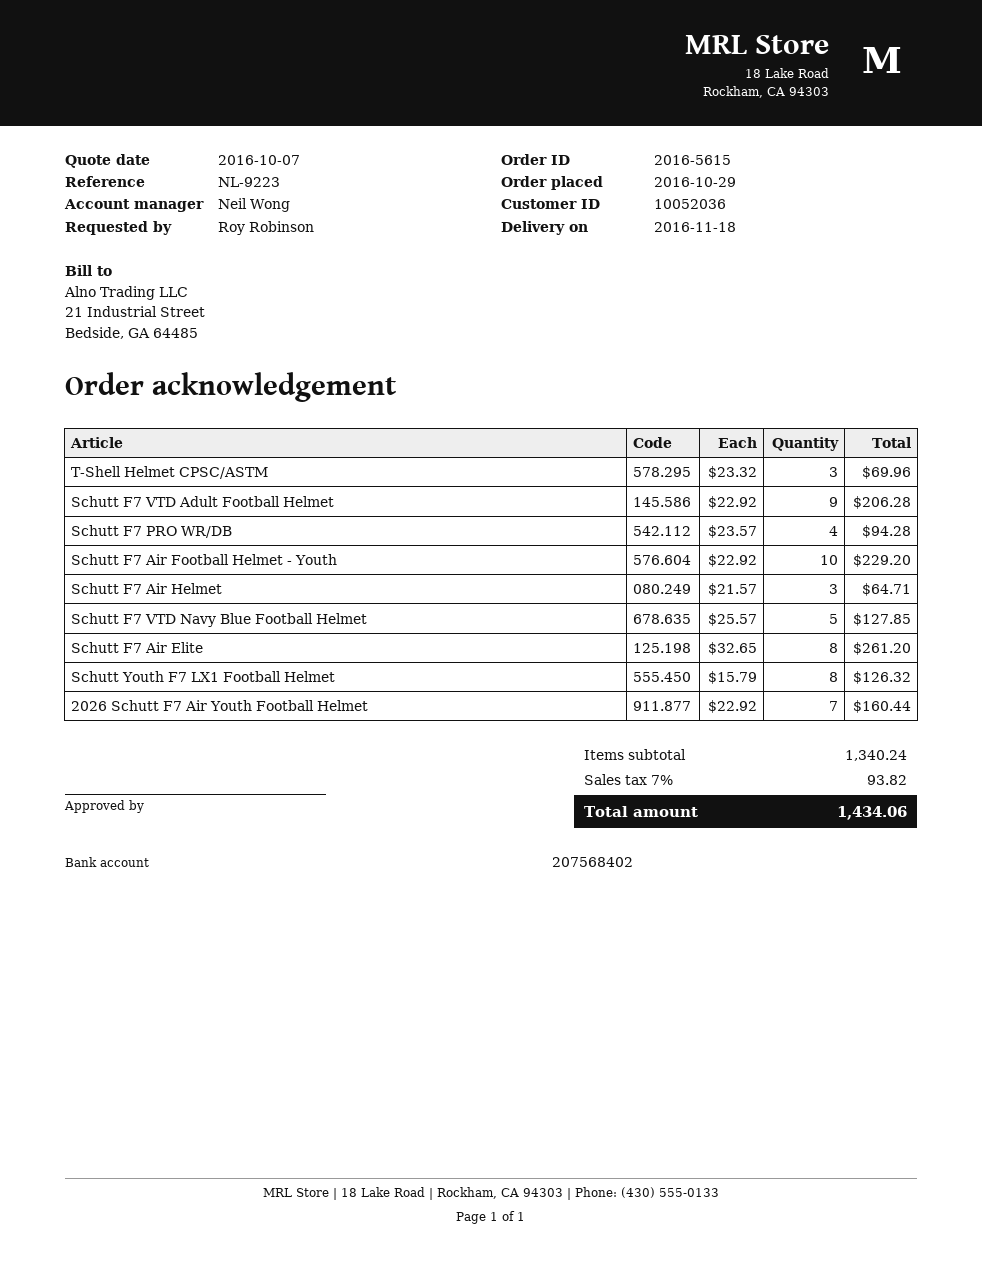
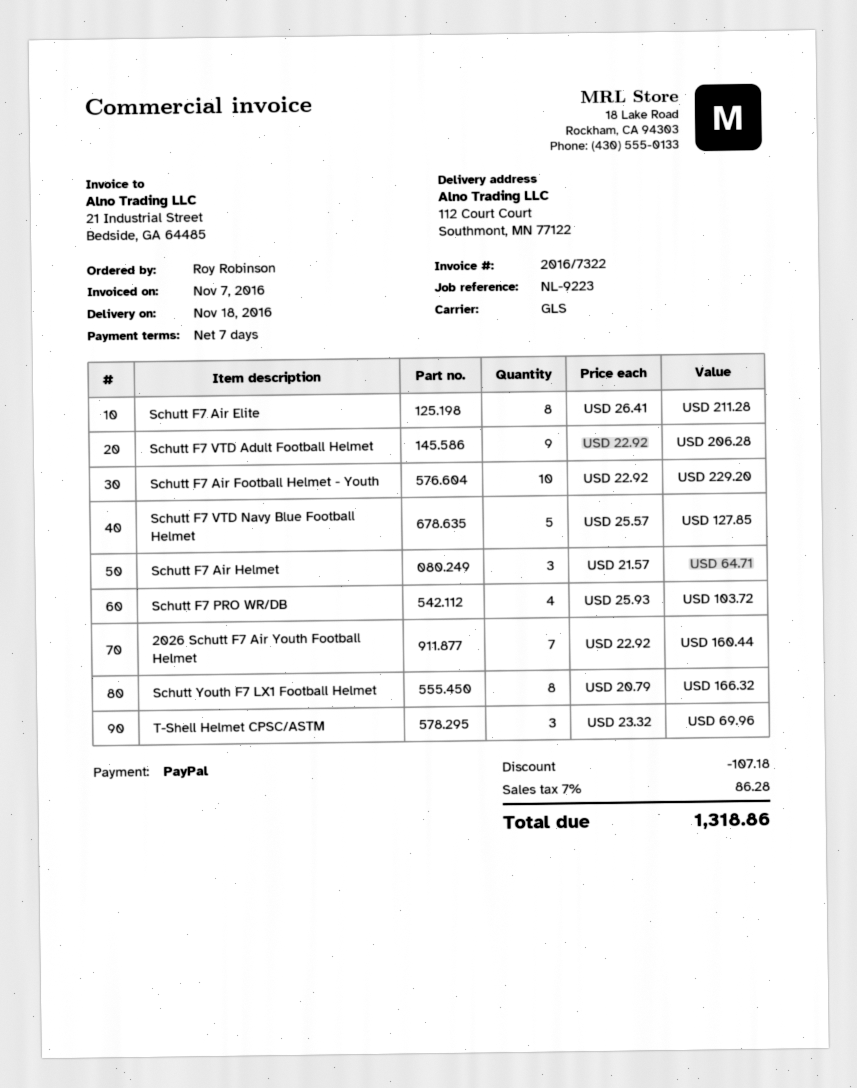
Schutt F7 PRO WR/DB: 4 x 23.57 = 94.28 -> 4 x 25.93 = 103.72
Schutt F7 Air Elite: 8 x 32.65 = 261.20 -> 8 x 26.41 = 211.28
Schutt Youth F7 LX1 Football Helmet: 8 x 15.79 = 126.32 -> 8 x 20.79 = 166.32
discount: none -> 107.18
tax: 7% = 93.82 -> 7% = 86.28
total: 1434.06 -> 1318.86

